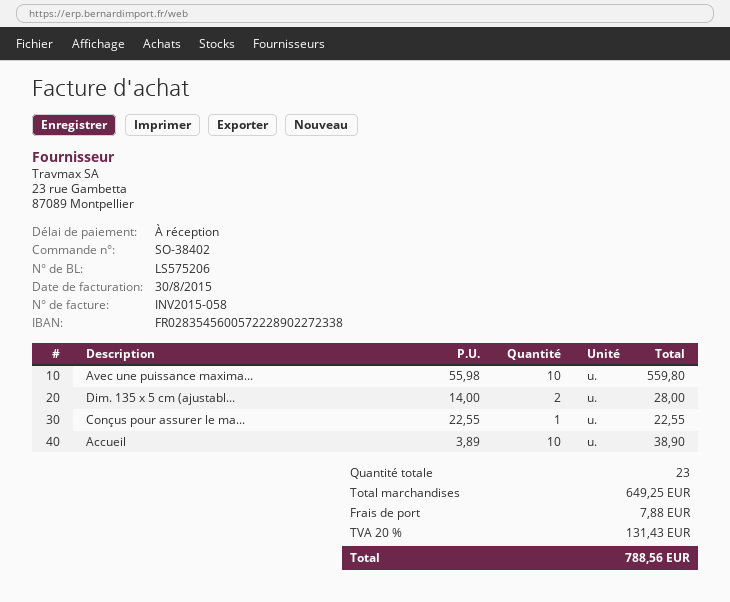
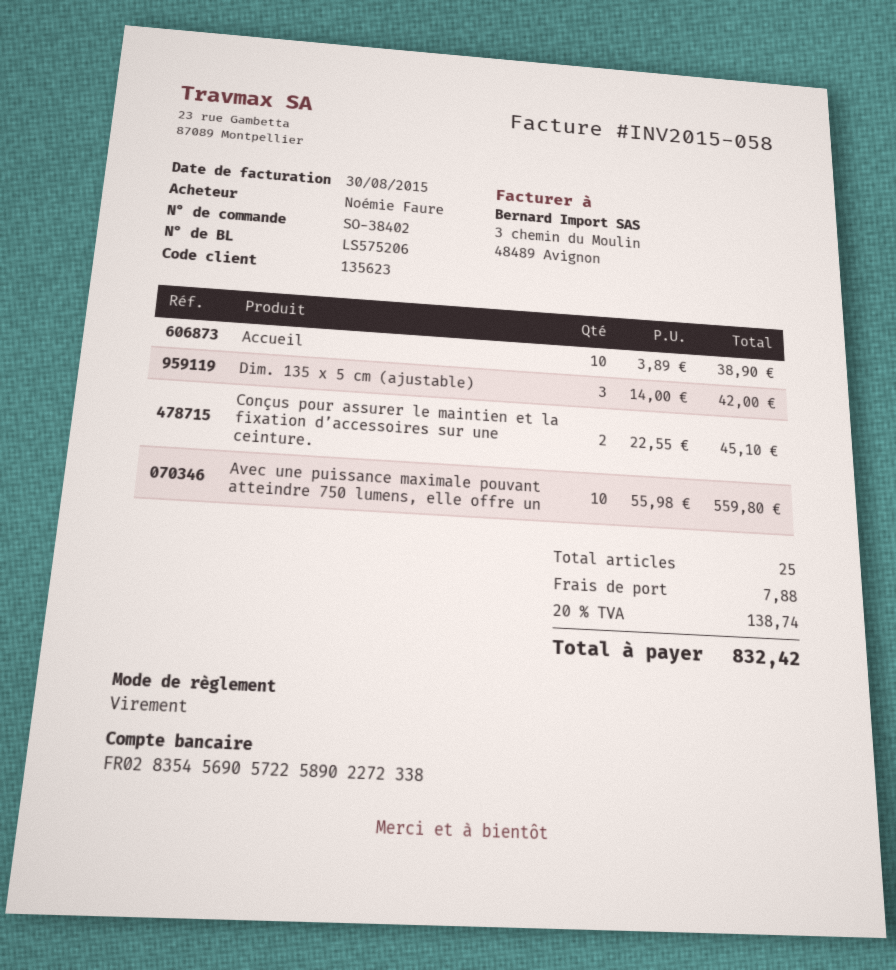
bank account: FR0283545600572228902272338 -> FR0283545690572258902272338
Dim. 135 x 5 cm (ajustabl...: 2 x 14.00 = 28.00 -> 3 x 14.00 = 42.00
Conçus pour assurer le ma...: 1 x 22.55 = 22.55 -> 2 x 22.55 = 45.10
total quantity: 23 -> 25
tax: 20% = 131.43 -> 20% = 138.74
total: 788.56 -> 832.42

